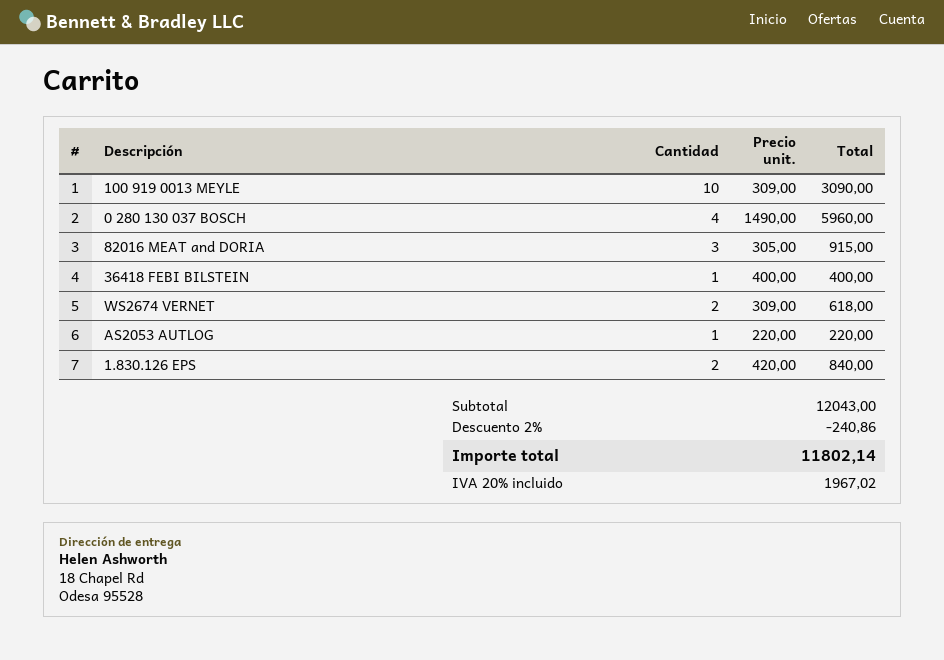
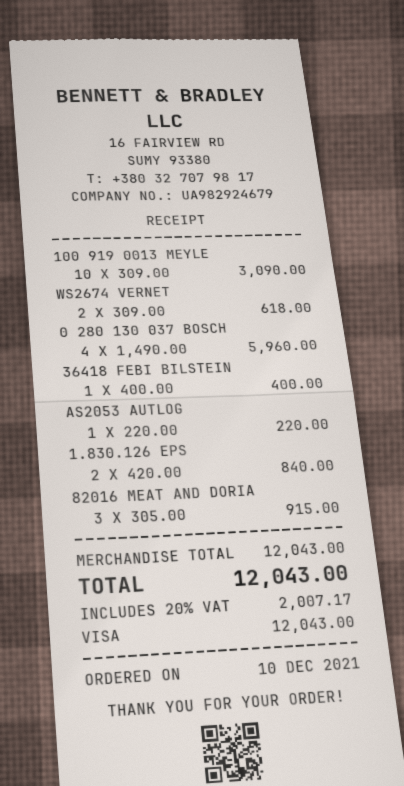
discount: 2% = 240.86 -> none
tax: 20% = 1967.02 -> 20% = 2007.17
total: 11802.14 -> 12043.00

